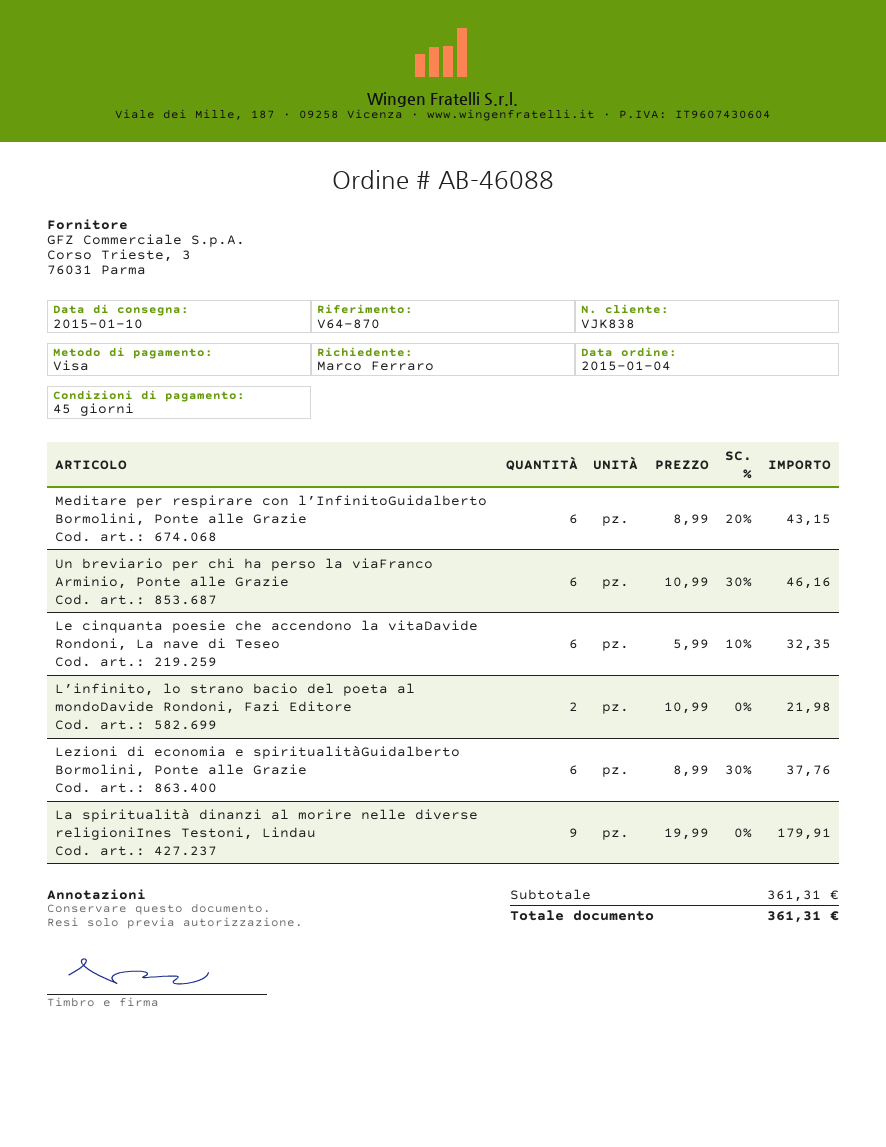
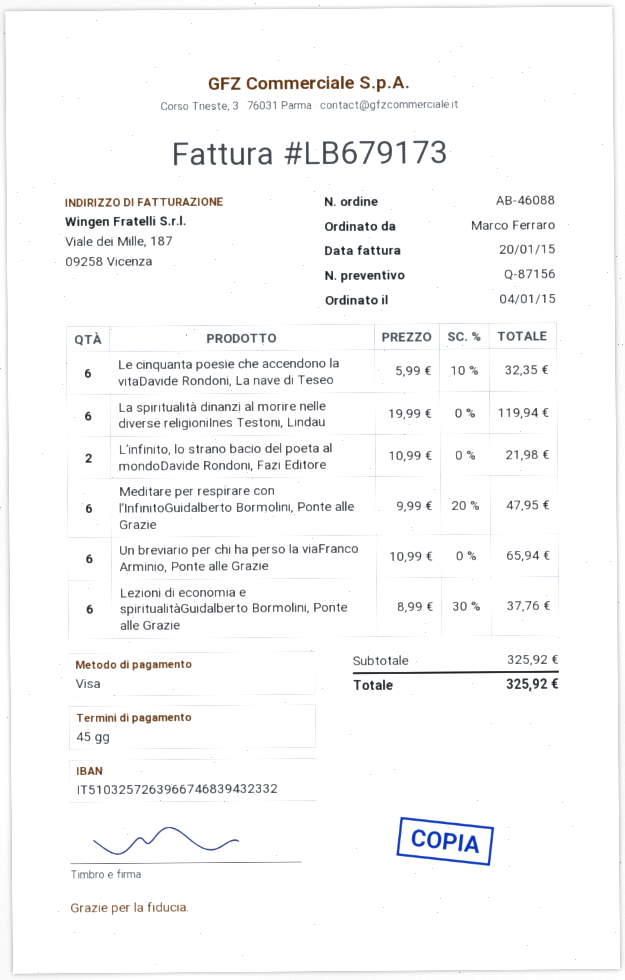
Meditare per respirare con l’InfinitoGuidalberto Bormolini, Ponte alle Grazie: 6 x 8.99 - 20% = 43.15 -> 6 x 9.99 - 20% = 47.95
Un breviario per chi ha perso la viaFranco Arminio, Ponte alle Grazie: 6 x 10.99 - 30% = 46.16 -> 6 x 10.99 = 65.94
La spiritualità dinanzi al morire nelle diverse religioniInes Testoni, Lindau: 9 x 19.99 = 179.91 -> 6 x 19.99 = 119.94
subtotal: 361.31 -> 325.92
total: 361.31 -> 325.92

